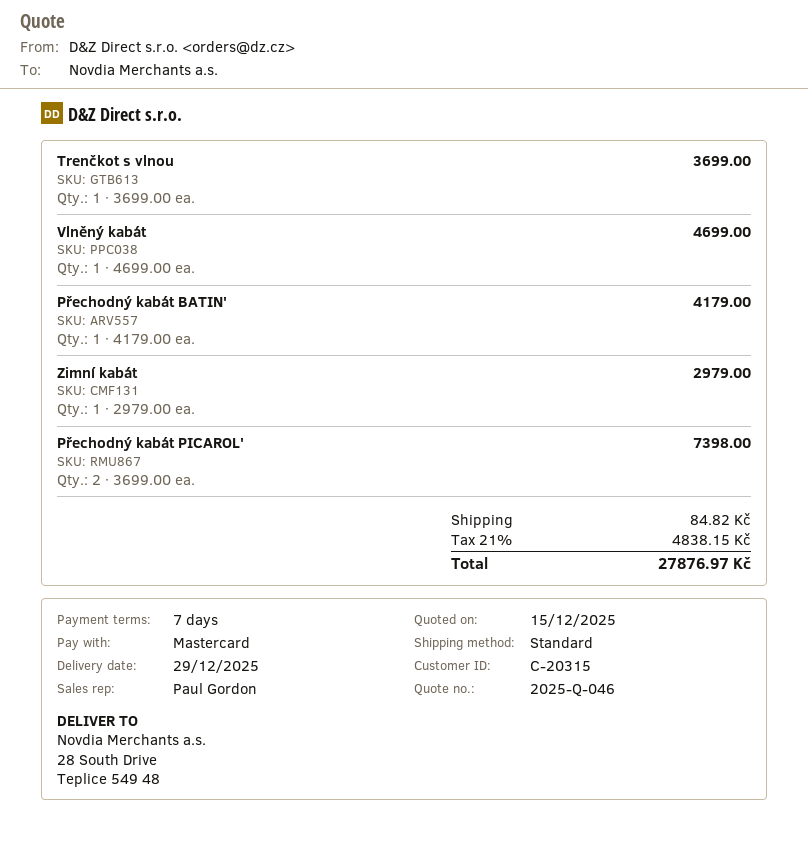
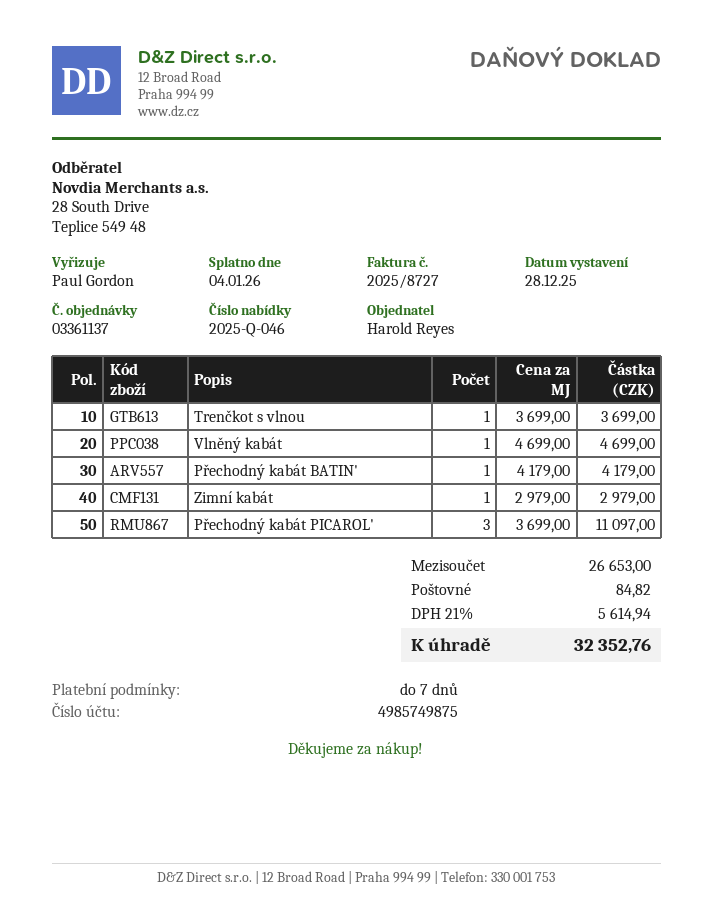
Přechodný kabát PICAROL': 2 x 3699.00 = 7398.00 -> 3 x 3699.00 = 11097.00
tax: 21% = 4838.15 -> 21% = 5614.94
total: 27876.97 -> 32352.76

